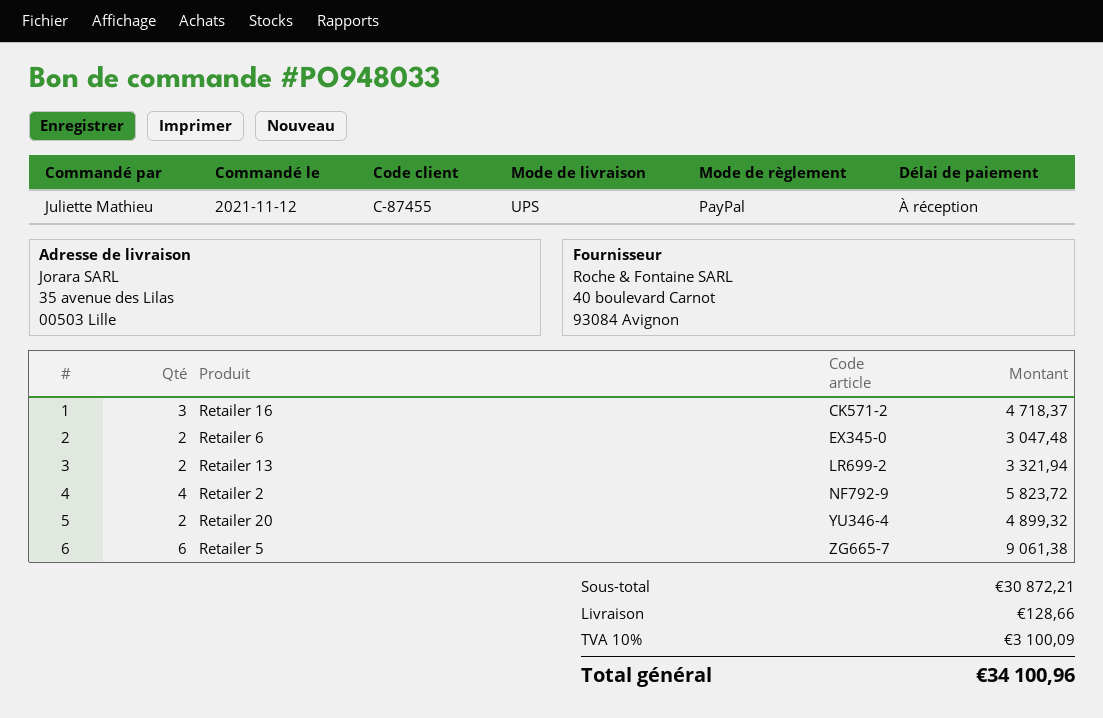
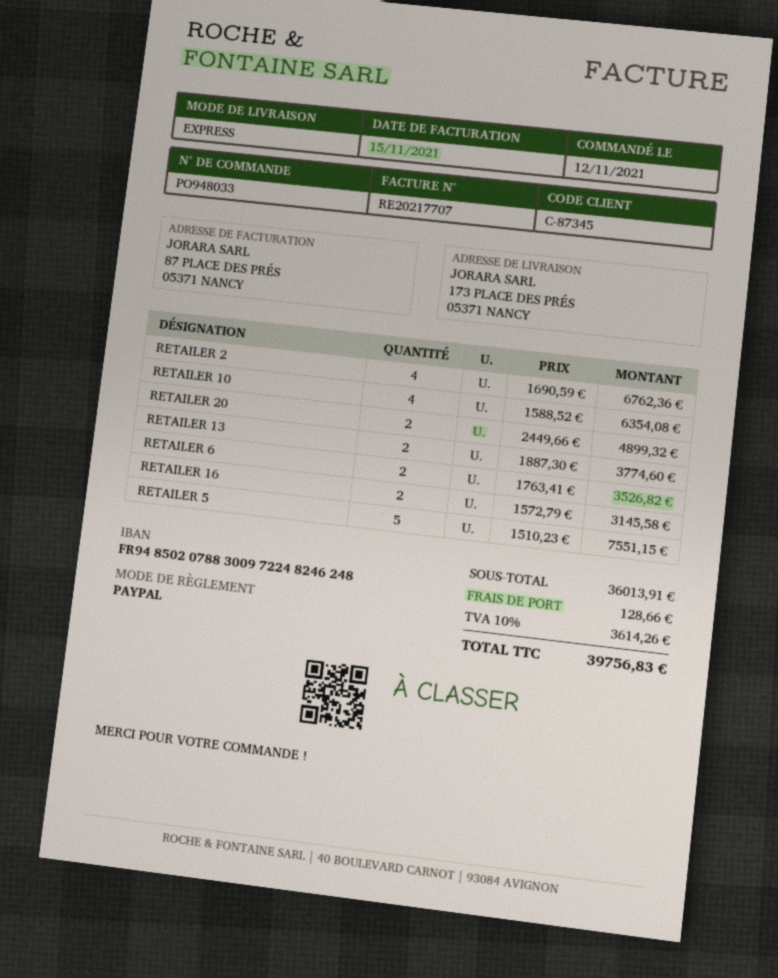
customer number: C-87455 -> C-87345
shipping method: UPS -> express
ship to: 35 avenue des Lilas, 00503 Lille -> 173 PLACE DES PRÉS, 05371 NANCY
Retailer 16: 3 for 4718.37 -> 2 for 3145.58
Retailer 6: 2 for 3047.48 -> 2 for 3526.82
Retailer 13: 2 for 3321.94 -> 2 for 3774.60
Retailer 2: 4 for 5823.72 -> 4 for 6762.36
Retailer 5: 6 for 9061.38 -> 5 for 7551.15
RETAILER 10: none -> 4 for 6354.08
subtotal: 30872.21 -> 36013.91
tax: 10% = 3100.09 -> 10% = 3614.26
total: 34100.96 -> 39756.83

